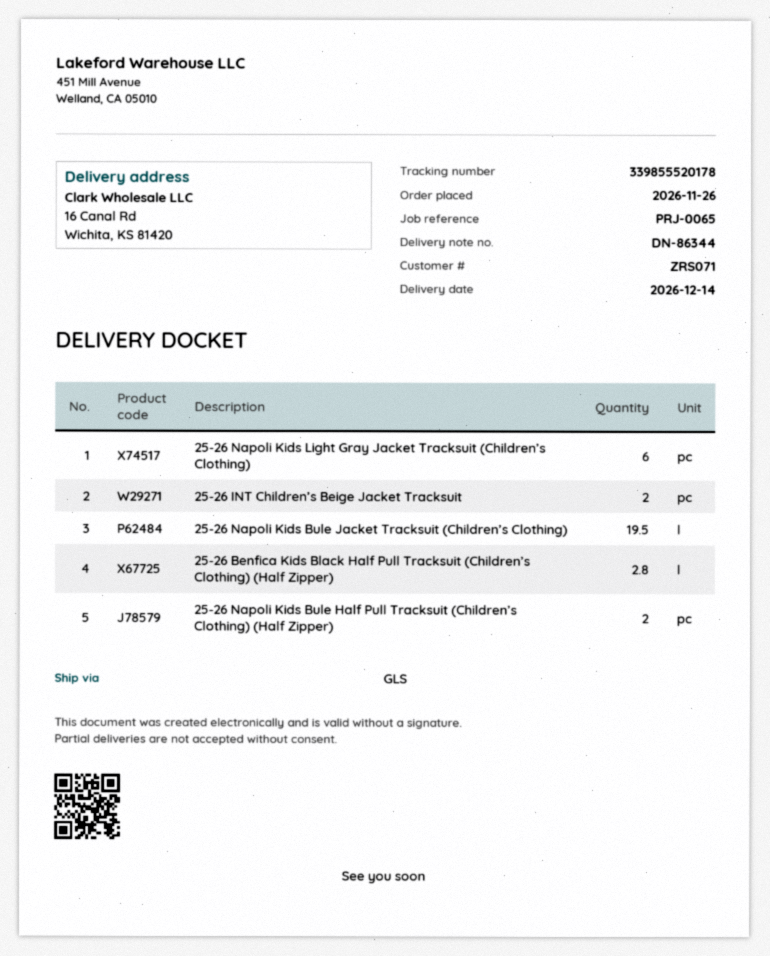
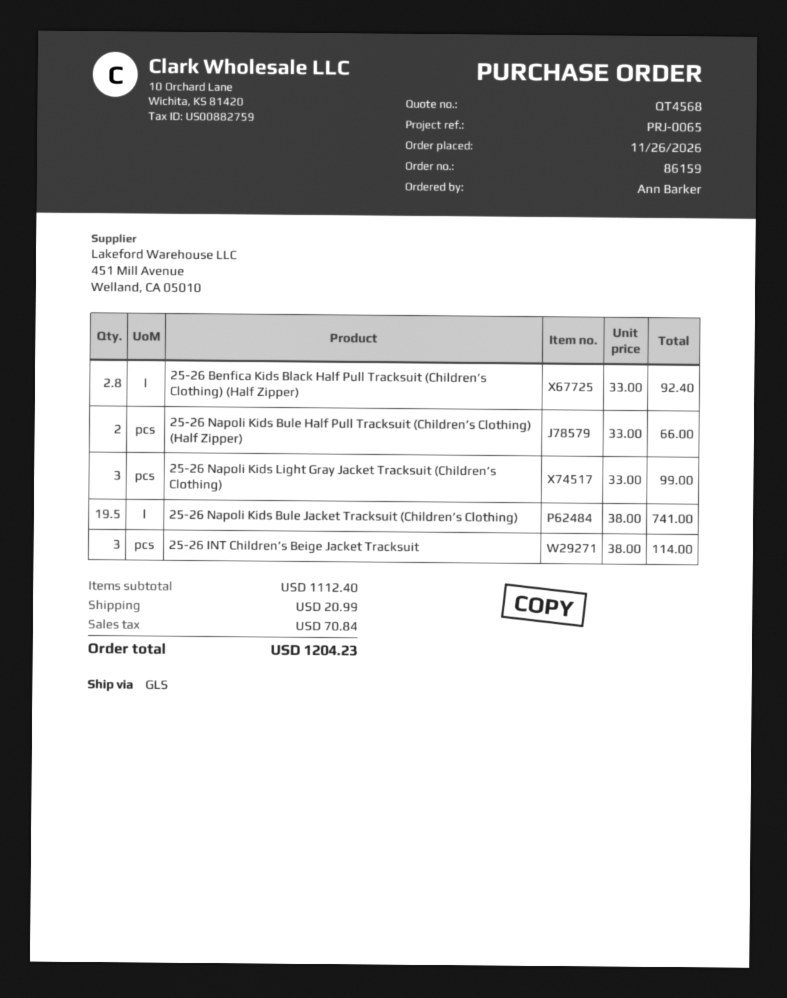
25-26 Napoli Kids Light Gray Jacket Tracksuit (Children’s Clothing): 6 -> 3
25-26 INT Children’s Beige Jacket Tracksuit: 2 -> 3

